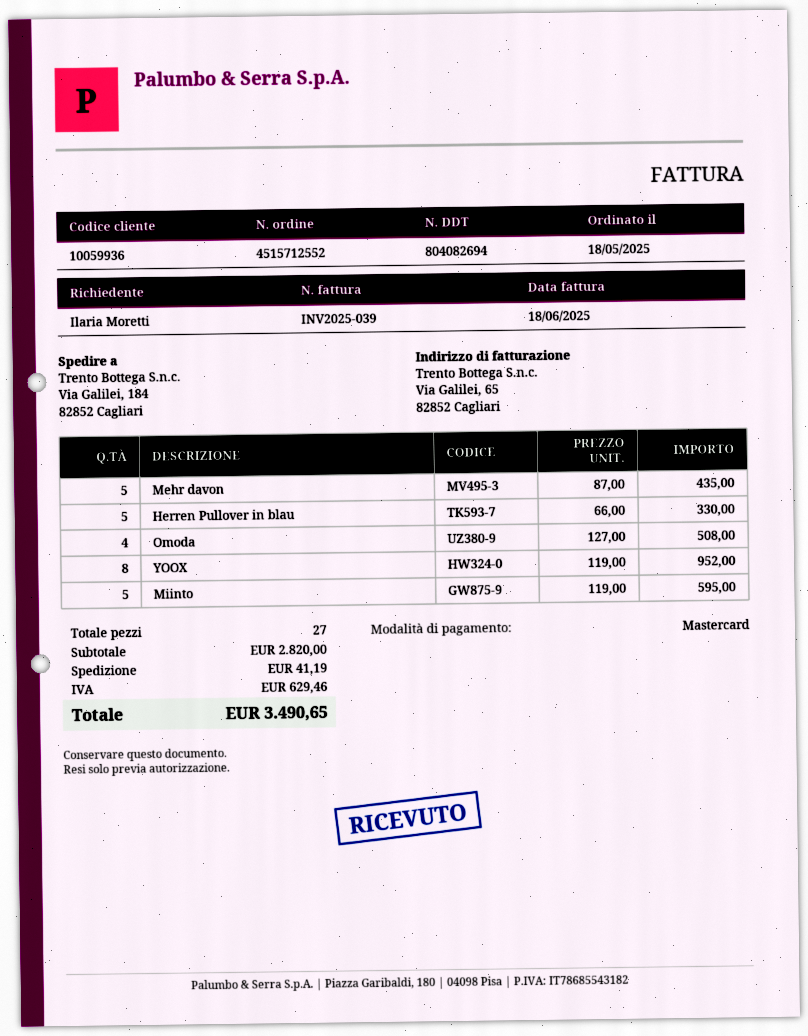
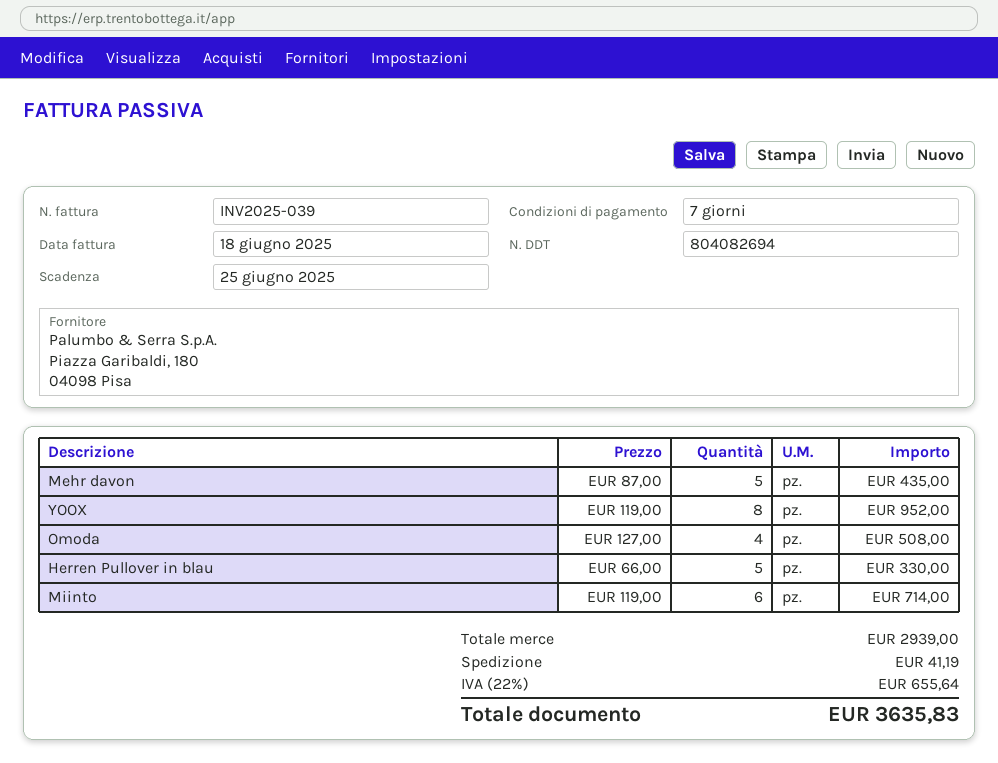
Miinto: 5 x 119.00 = 595.00 -> 6 x 119.00 = 714.00
subtotal: 2820.00 -> 2939.00
tax: 629.46 -> 655.64
total: 3490.65 -> 3635.83

